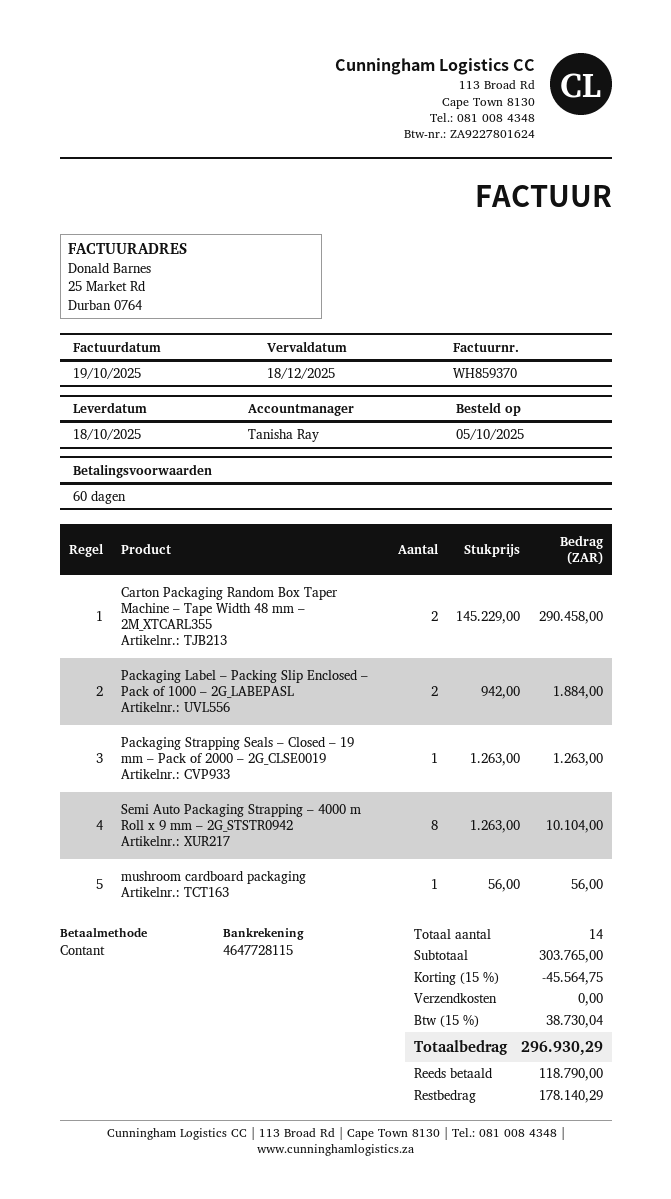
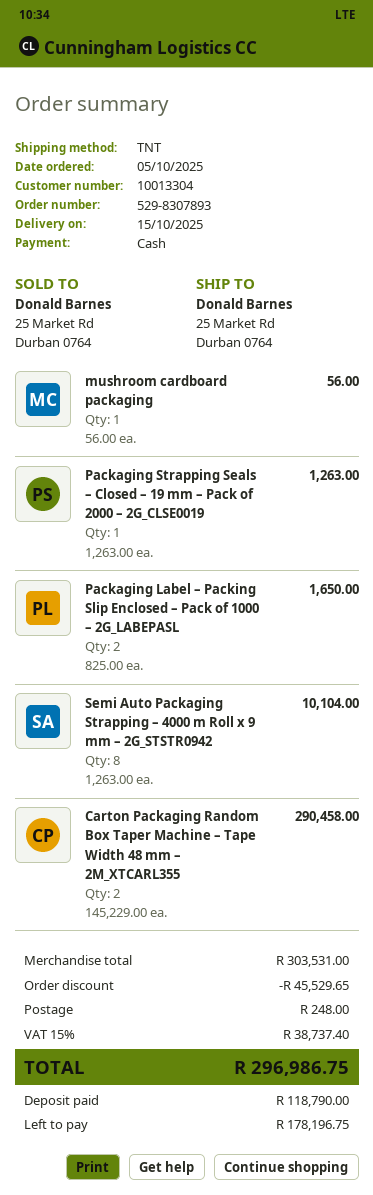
delivery date: 2025-10-18 -> 2025-10-15
Packaging Label – Packing Slip Enclosed – Pack of 1000 – 2G_LABEPASL: 2 x 942.00 = 1884.00 -> 2 x 825.00 = 1650.00
subtotal: 303765.00 -> 303531.00
discount: 45564.75 -> 45529.65
shipping: 0.00 -> 248.00
tax: 15% = 38730.04 -> 15% = 38737.40
total: 296930.29 -> 296986.75
balance: 178140.29 -> 178196.75

